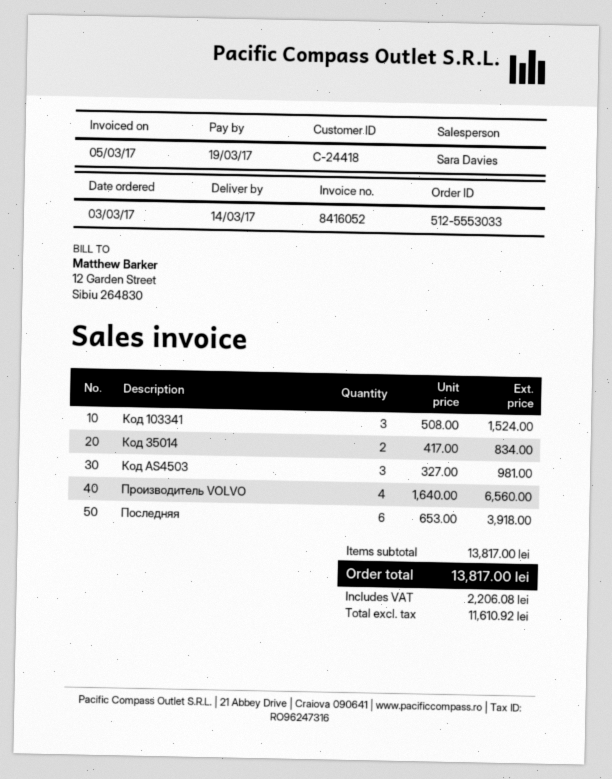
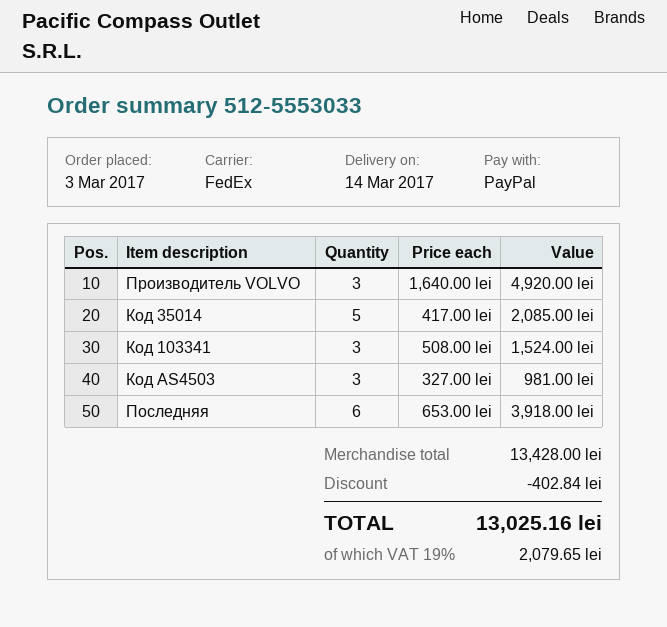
Код 35014: 2 x 417.00 = 834.00 -> 5 x 417.00 = 2085.00
Производитель VOLVO: 4 x 1640.00 = 6560.00 -> 3 x 1640.00 = 4920.00
subtotal: 13817.00 -> 13428.00
discount: none -> 402.84
tax: 2206.08 -> 2079.65
total: 13817.00 -> 13025.16

